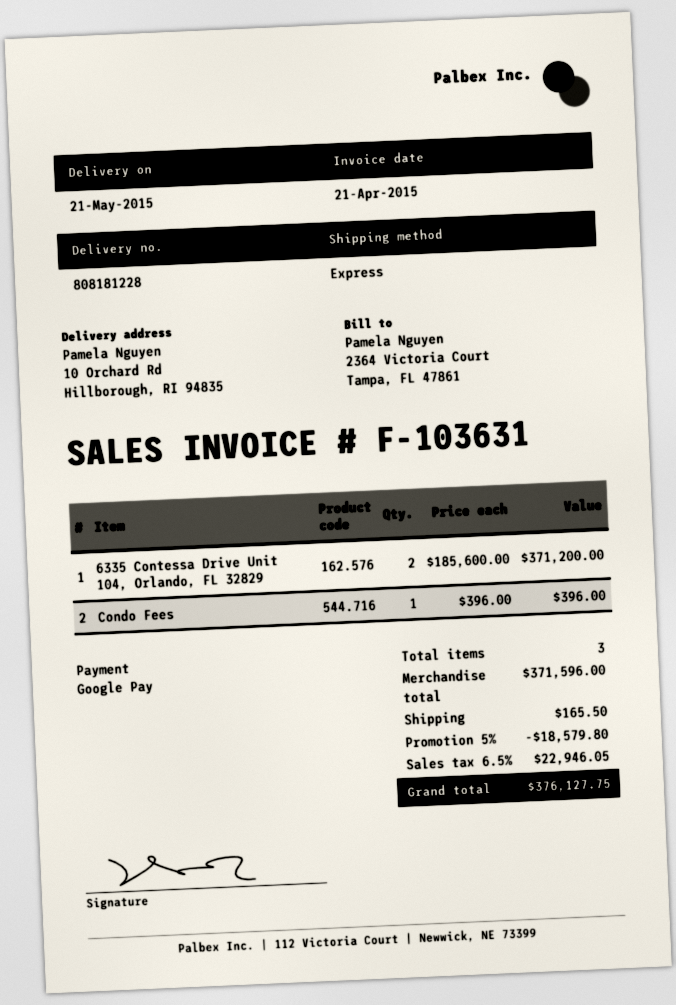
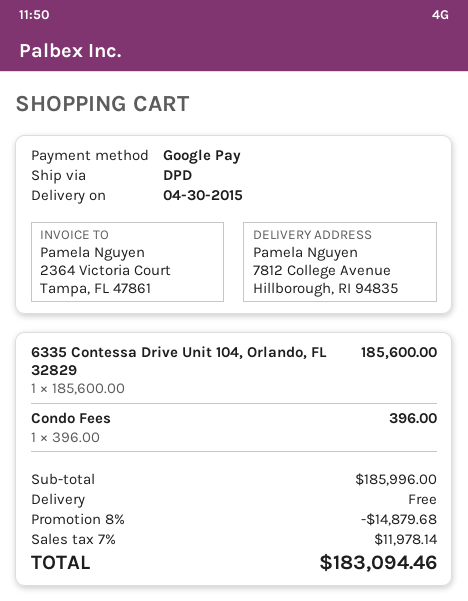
delivery date: 2015-05-21 -> 2015-04-30
shipping method: express -> DPD
ship to: 10 Orchard Rd, Hillborough, RI 94835 -> 7812 College Avenue, Hillborough, RI 94835
6335 Contessa Drive Unit 104, Orlando, FL 32829: 2 x 185600.00 = 371200.00 -> 1 x 185600.00 = 185600.00
subtotal: 371596.00 -> 185996.00
discount: 5% = 18579.80 -> 8% = 14879.68
shipping: 165.50 -> 0.00
tax: 6.5% = 22946.05 -> 7% = 11978.14
total: 376127.75 -> 183094.46

